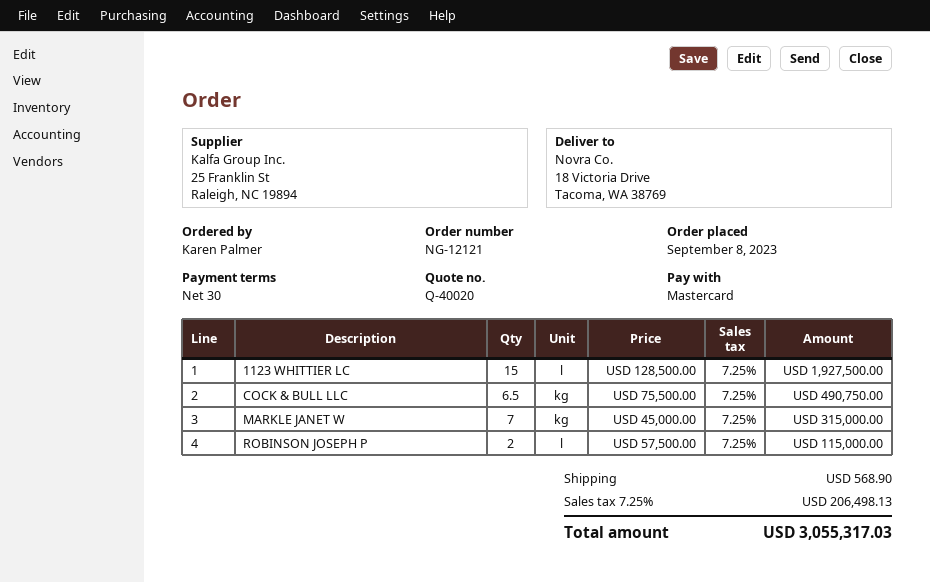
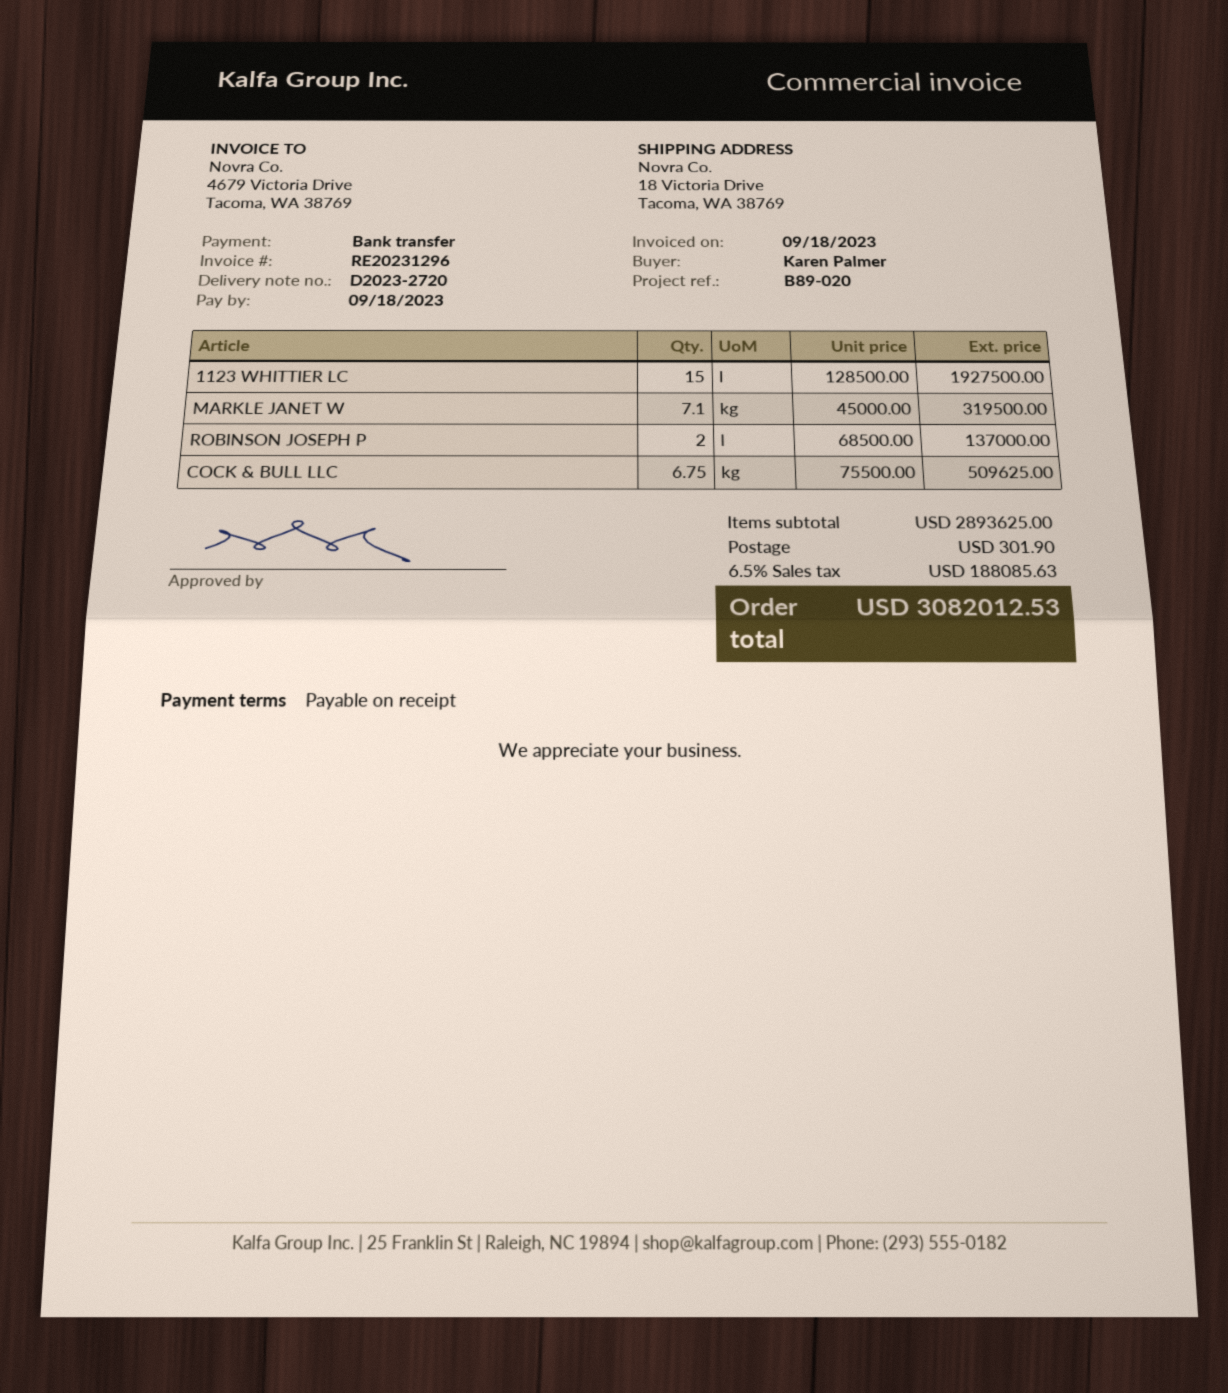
payment terms: 30 days -> on receipt
payment method: Mastercard -> bank transfer
COCK & BULL LLC: 6.5 x 75500.00 = 490750.00 -> 6.75 x 75500.00 = 509625.00
MARKLE JANET W: 7 x 45000.00 = 315000.00 -> 7.1 x 45000.00 = 319500.00
ROBINSON JOSEPH P: 2 x 57500.00 = 115000.00 -> 2 x 68500.00 = 137000.00
shipping: 568.90 -> 301.90
tax: 7.25% = 206498.13 -> 6.5% = 188085.63
total: 3055317.03 -> 3082012.53

